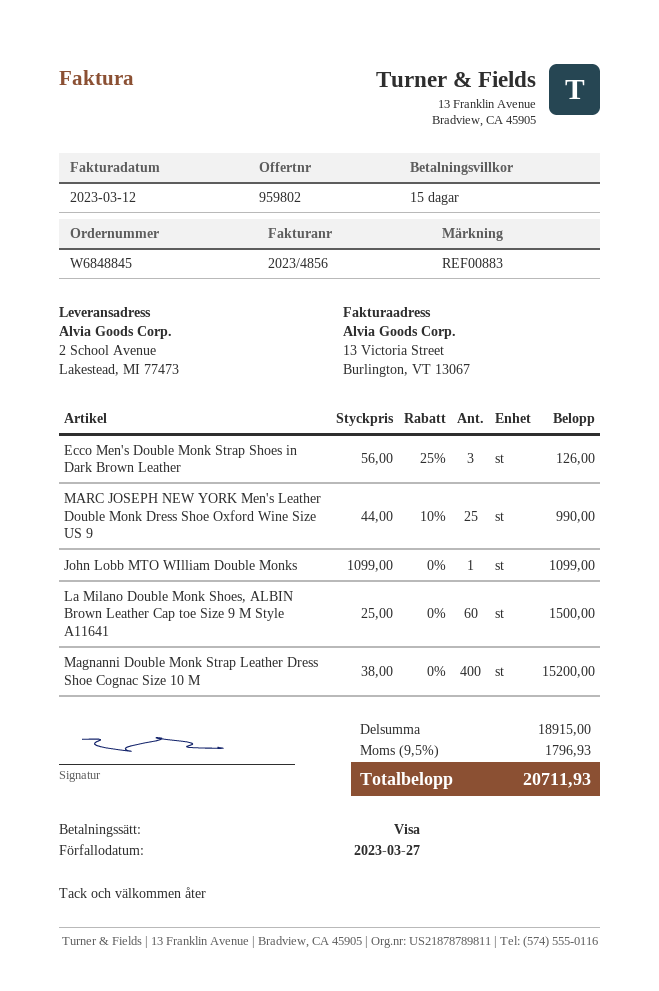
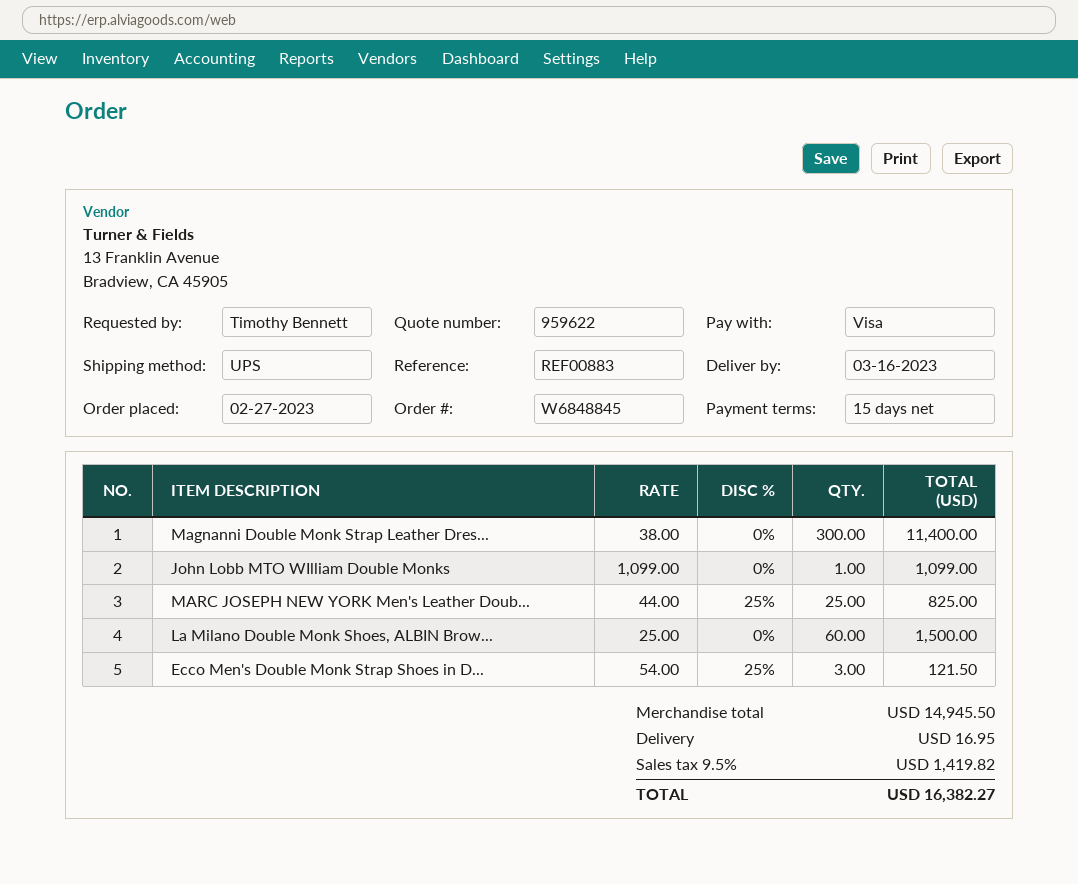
quote number: 959802 -> 959622
Ecco Men's Double Monk Strap Shoes in Dark Brown Leather: 3 x 56.00 - 25% = 126.00 -> 3 x 54.00 - 25% = 121.50
MARC JOSEPH NEW YORK Men's Leather Double Monk Dress Shoe Oxford Wine Size US 9: 25 x 44.00 - 10% = 990.00 -> 25 x 44.00 - 25% = 825.00
Magnanni Double Monk Strap Leather Dress Shoe Cognac Size 10 M: 400 x 38.00 = 15200.00 -> 300 x 38.00 = 11400.00
subtotal: 18915.00 -> 14945.50
shipping: none -> 16.95
tax: 9.5% = 1796.93 -> 9.5% = 1419.82
total: 20711.93 -> 16382.27

